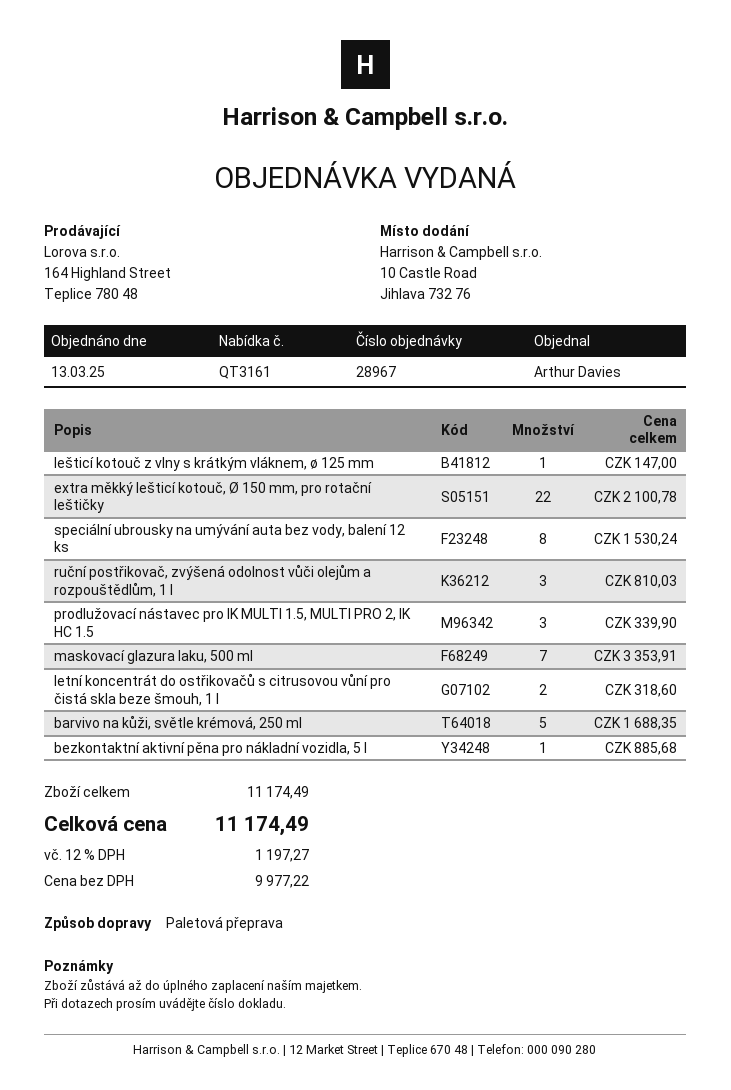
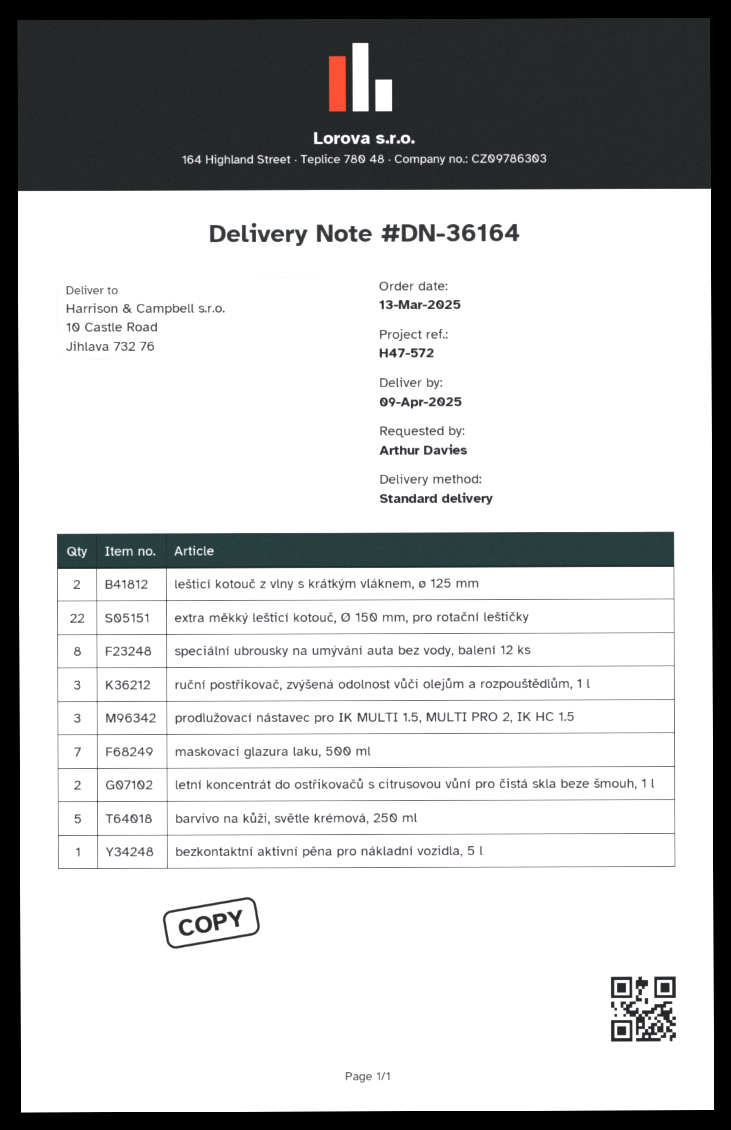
shipping method: pallet freight -> standard
lešticí kotouč z vlny s krátkým vláknem, ø 125 mm: 1 -> 2

